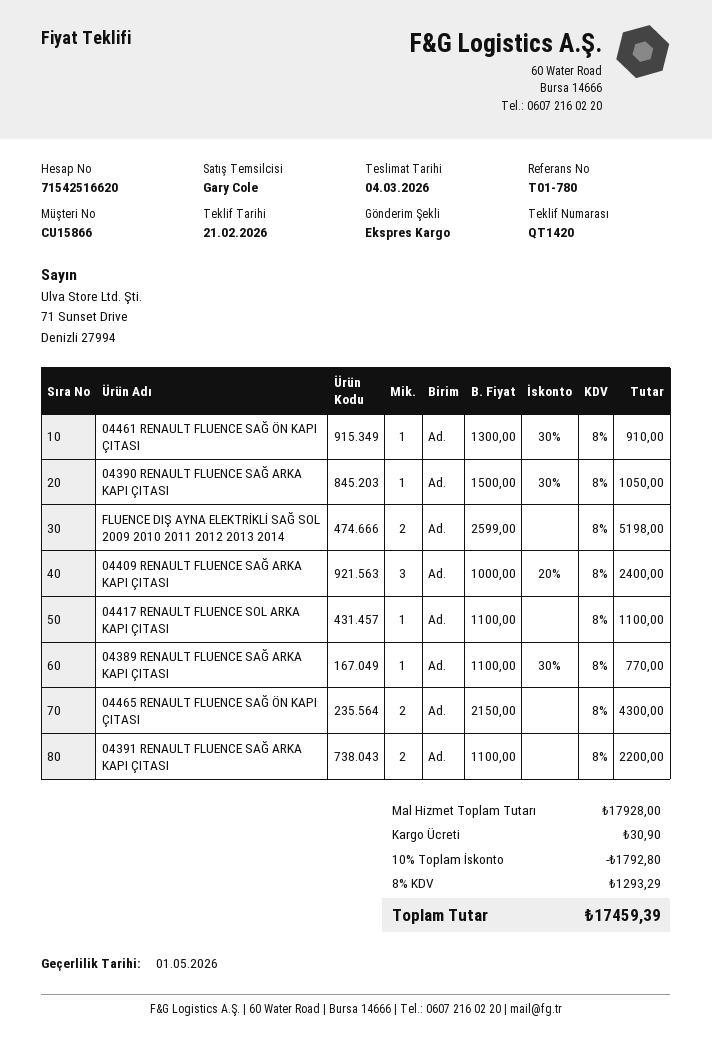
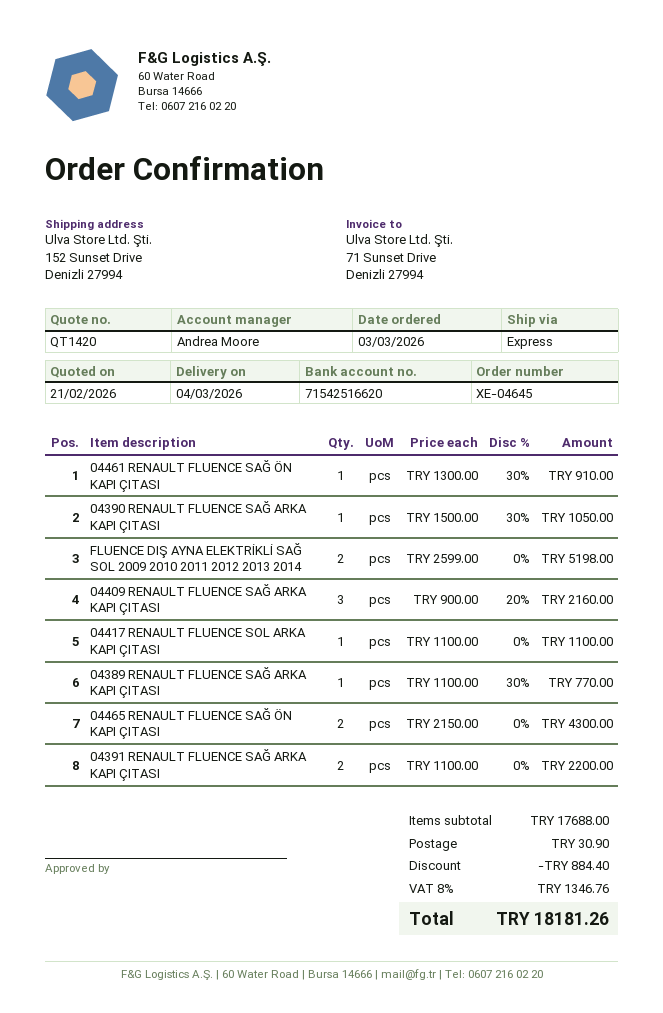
sales rep: Gary Cole -> Andrea Moore
04409 RENAULT FLUENCE SAĞ ARKA KAPI ÇITASI: 3 x 1000.00 - 20% = 2400.00 -> 3 x 900.00 - 20% = 2160.00
subtotal: 17928.00 -> 17688.00
discount: 1792.80 -> 884.40
tax: 8% = 1293.29 -> 8% = 1346.76
total: 17459.39 -> 18181.26

